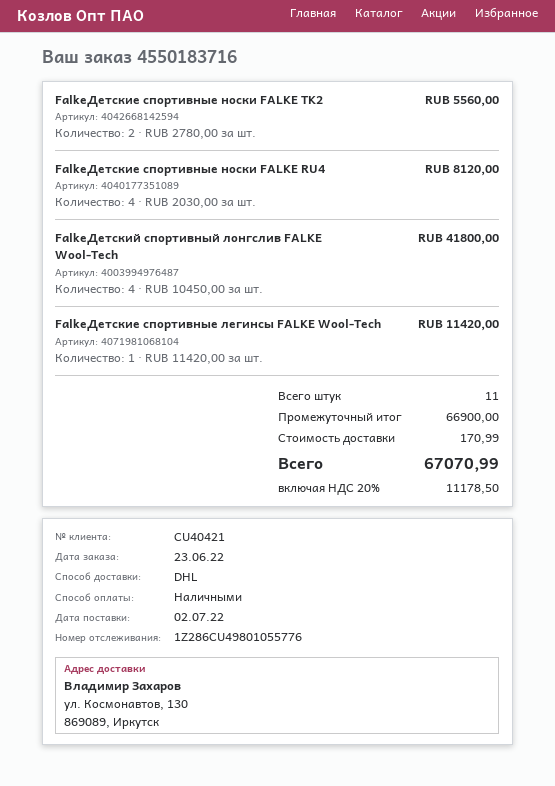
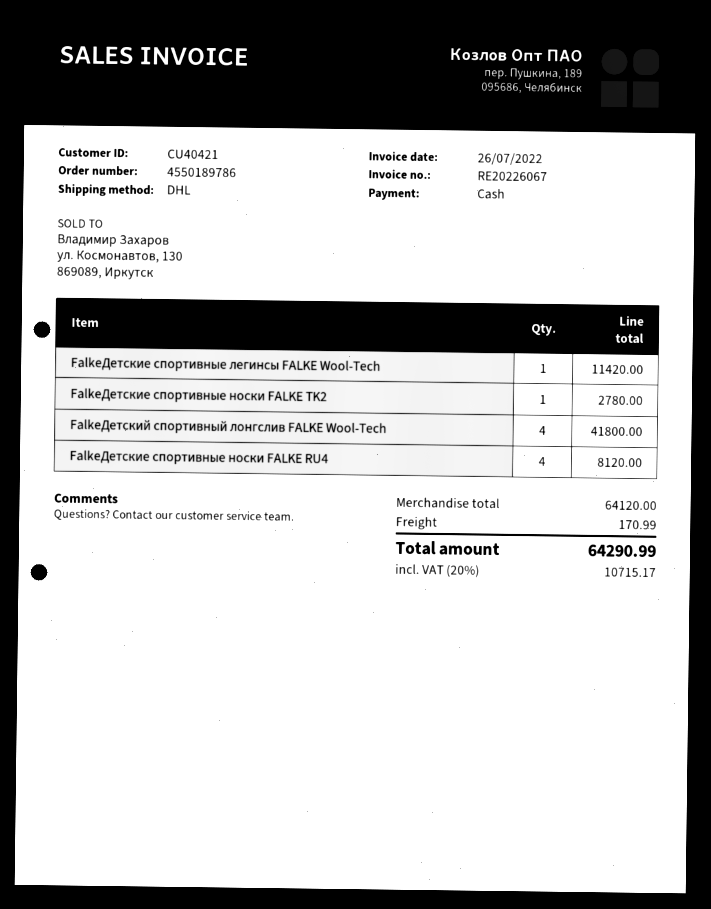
order number: 4550183716 -> 4550189786
FalkeДетские спортивные носки FALKE TK2: 2 for 5560.00 -> 1 for 2780.00
subtotal: 66900.00 -> 64120.00
tax: 20% = 11178.50 -> 20% = 10715.17
total: 67070.99 -> 64290.99

